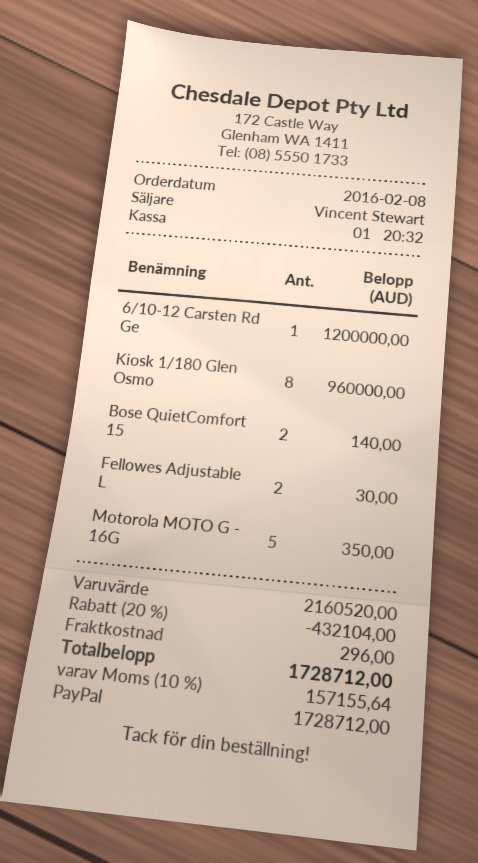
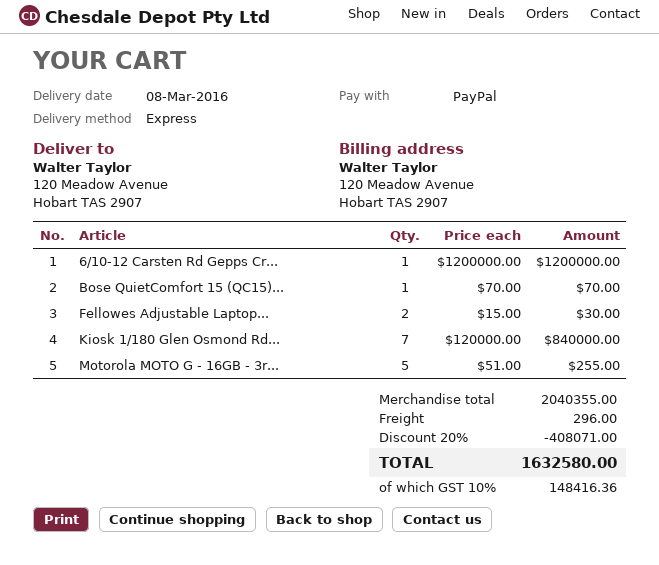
Kiosk 1/180 Glen Osmo: 8 for 960000.00 -> 7 for 840000.00
Bose QuietComfort 15: 2 for 140.00 -> 1 for 70.00
Motorola MOTO G - 16G: 5 for 350.00 -> 5 for 255.00
subtotal: 2160520.00 -> 2040355.00
discount: 20% = 432104.00 -> 20% = 408071.00
tax: 10% = 157155.64 -> 10% = 148416.36
total: 1728712.00 -> 1632580.00

